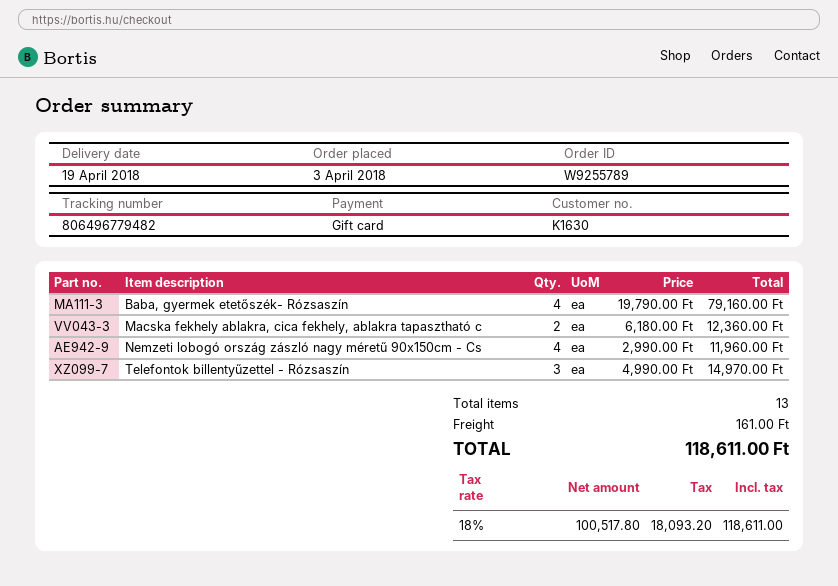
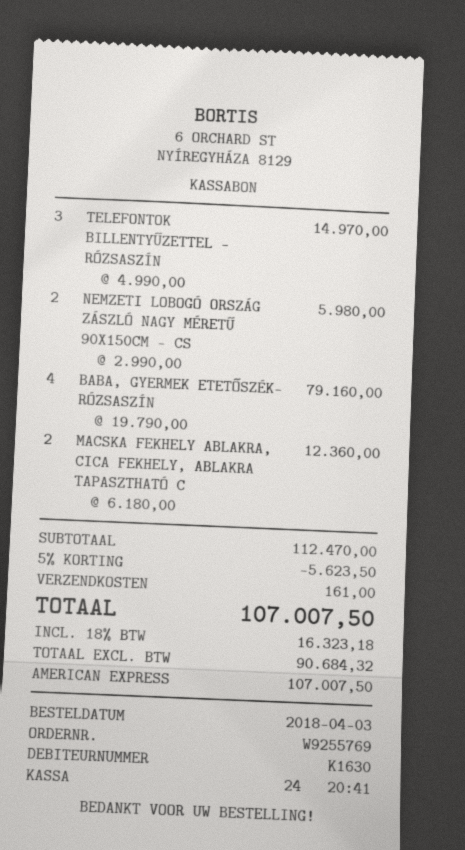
order number: W9255789 -> W9255769
payment method: gift card -> American Express
Nemzeti lobogó ország zászló nagy méretű 90x150cm - Cs: 4 x 2990.00 = 11960.00 -> 2 x 2990.00 = 5980.00
discount: none -> 5% = 5623.50
net: 100517.80 -> 90684.32
tax: 18% = 18093.20 -> 18% = 16323.18
total: 118611.00 -> 107007.50

